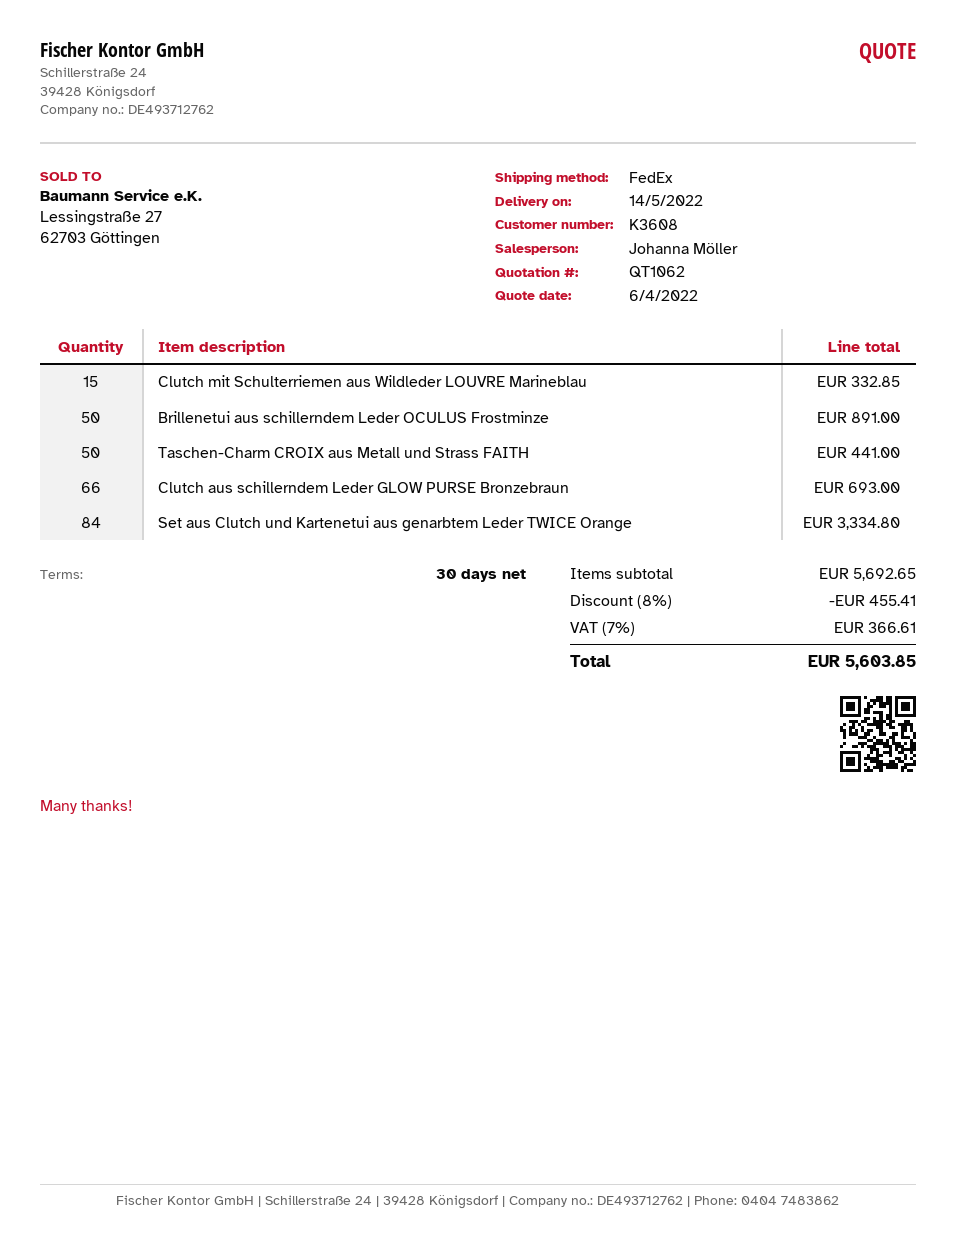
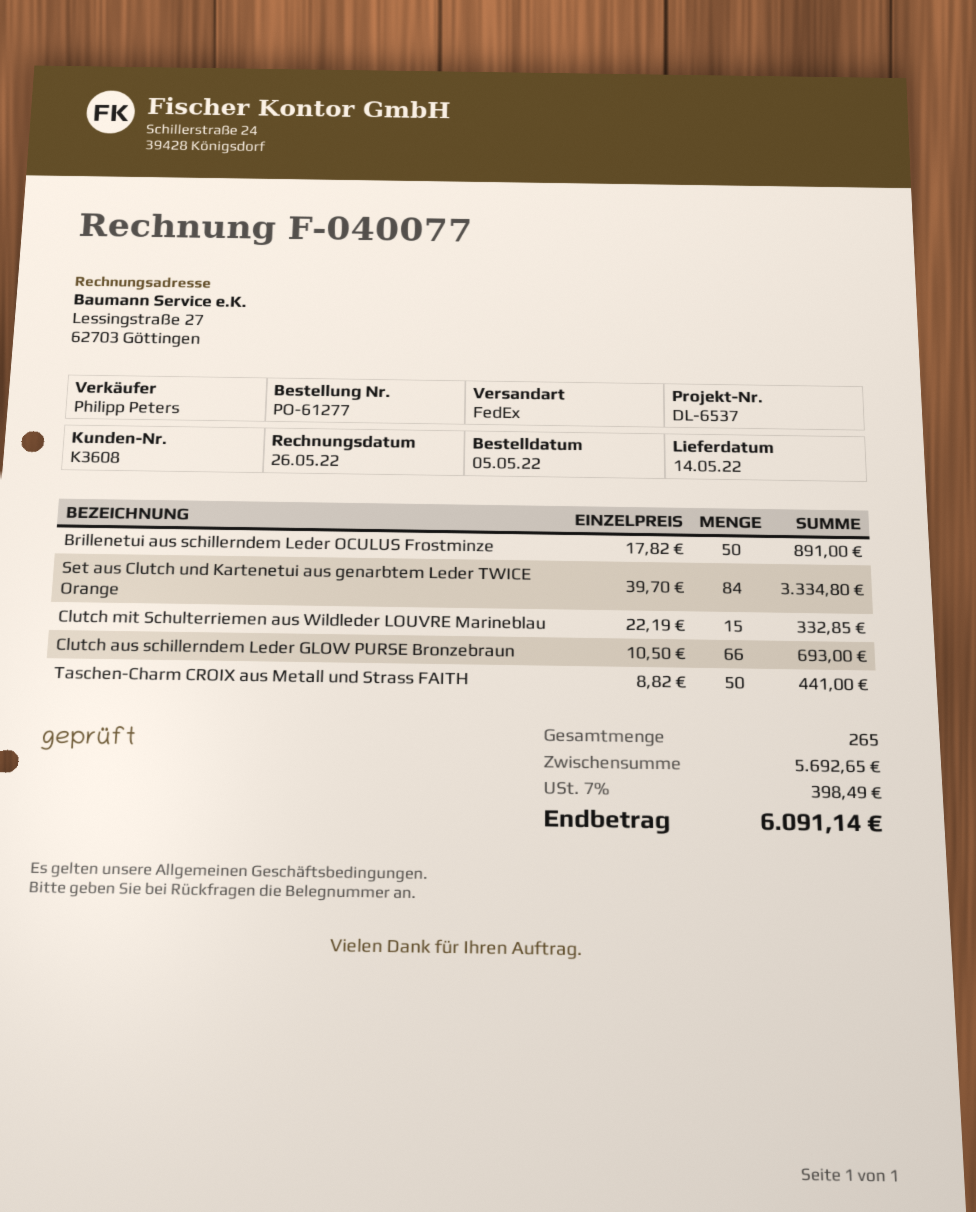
sales rep: Johanna Möller -> Philipp Peters
discount: 8% = 455.41 -> none
tax: 7% = 366.61 -> 7% = 398.49
total: 5603.85 -> 6091.14

